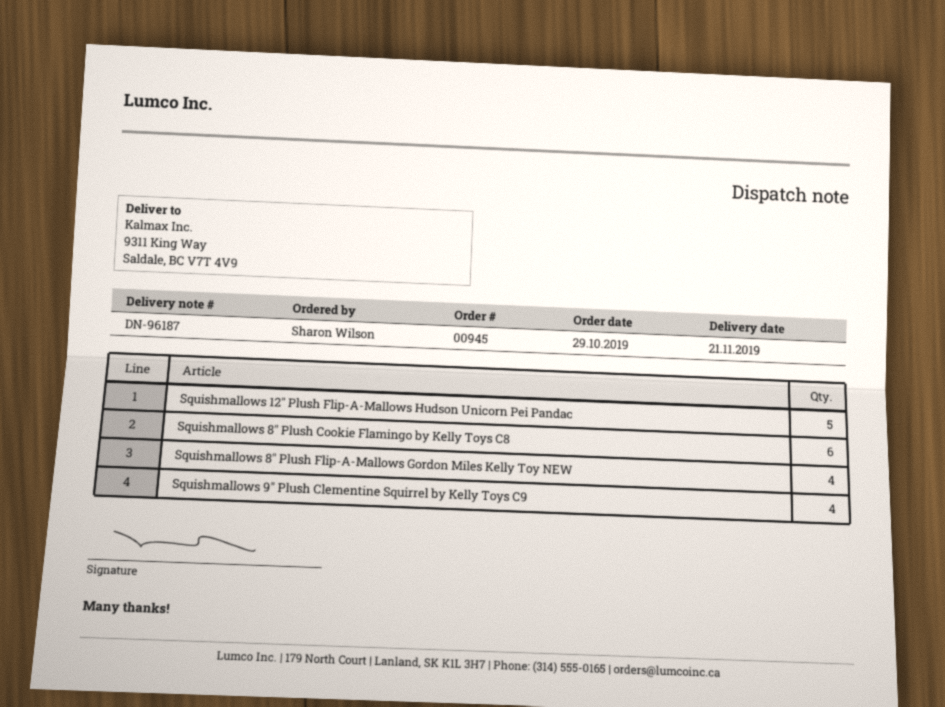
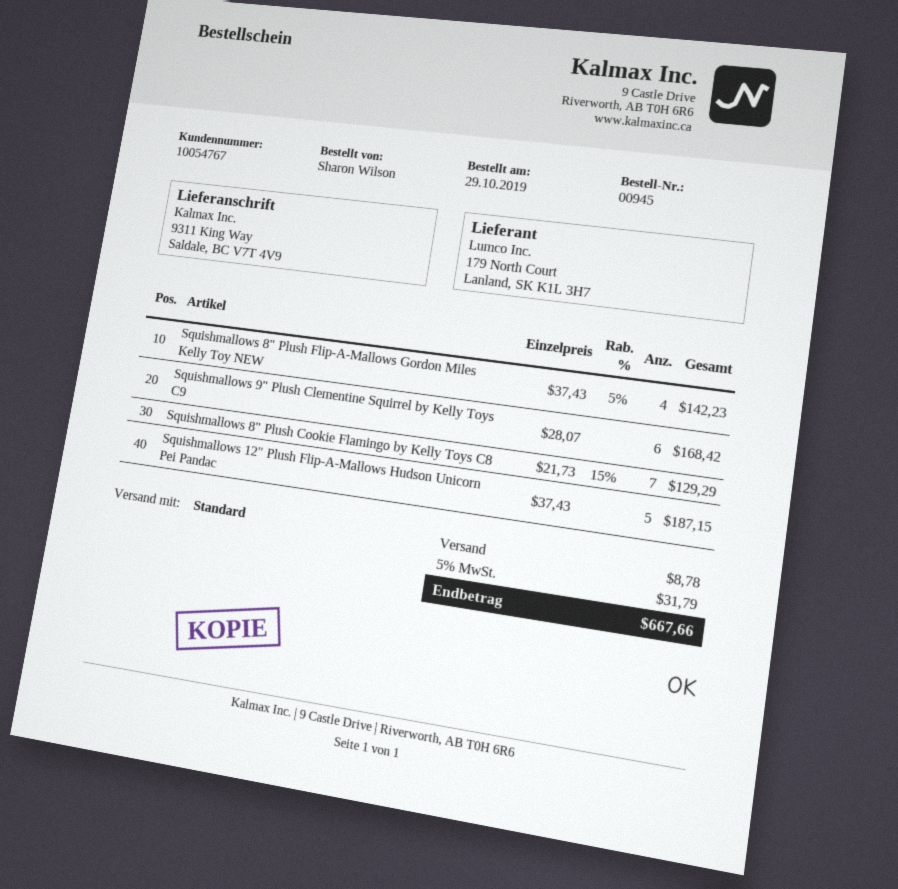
Squishmallows 8" Plush Cookie Flamingo by Kelly Toys C8: 6 -> 7
Squishmallows 9" Plush Clementine Squirrel by Kelly Toys C9: 4 -> 6

